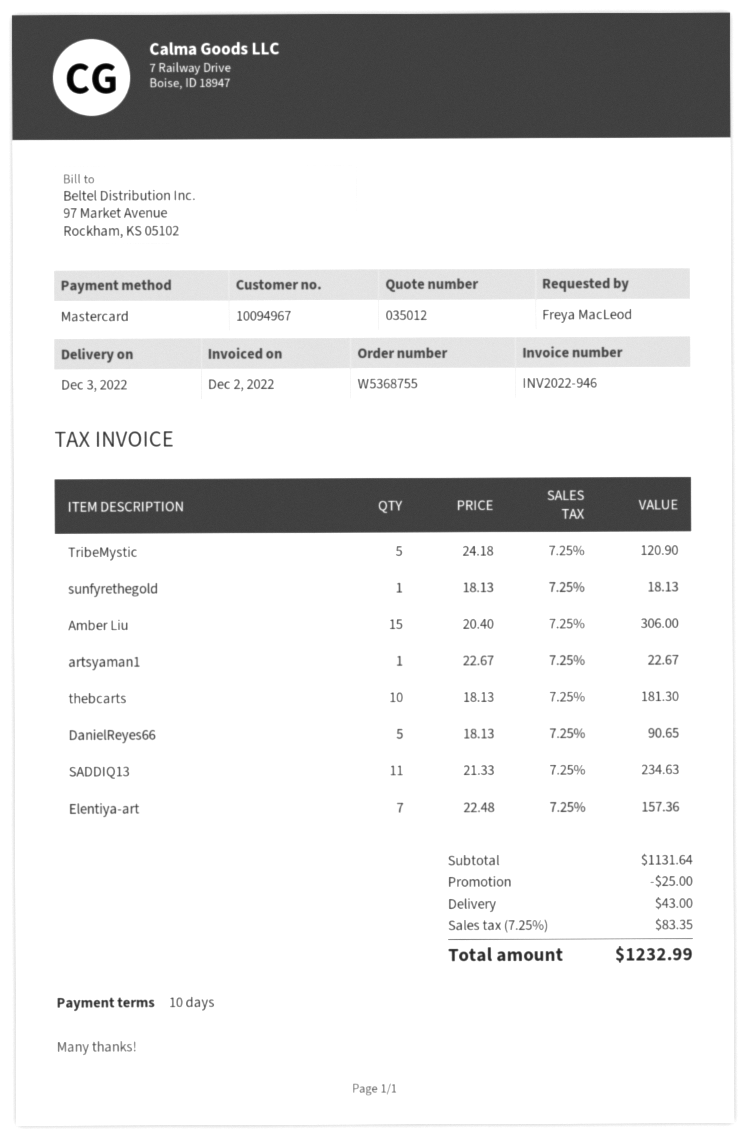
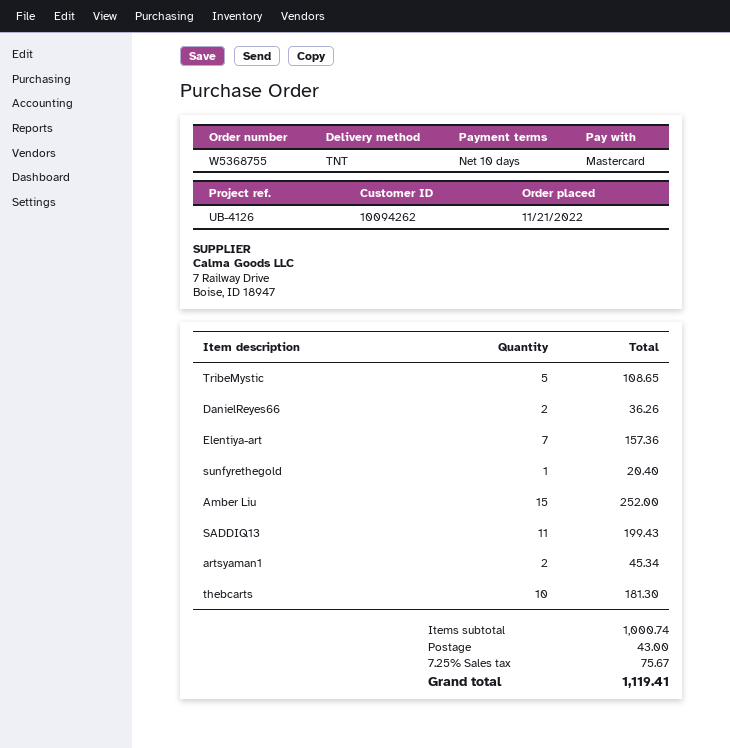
customer number: 10094967 -> 10094262
TribeMystic: 5 for 120.90 -> 5 for 108.65
sunfyrethegold: 1 for 18.13 -> 1 for 20.40
Amber Liu: 15 for 306.00 -> 15 for 252.00
artsyaman1: 1 for 22.67 -> 2 for 45.34
DanielReyes66: 5 for 90.65 -> 2 for 36.26
SADDIQ13: 11 for 234.63 -> 11 for 199.43
subtotal: 1131.64 -> 1000.74
discount: 25.00 -> none
tax: 7.25% = 83.35 -> 7.25% = 75.67
total: 1232.99 -> 1119.41

